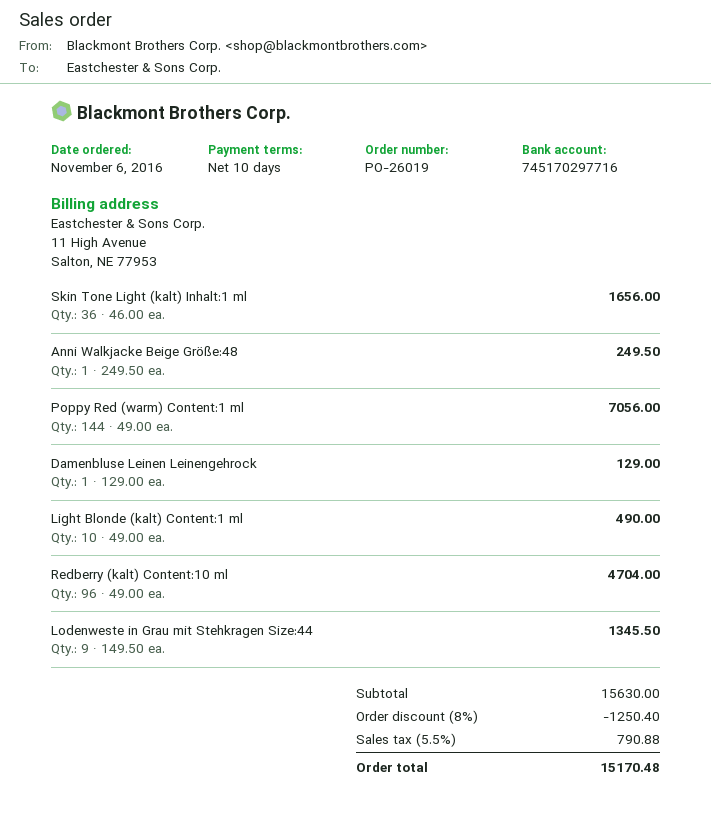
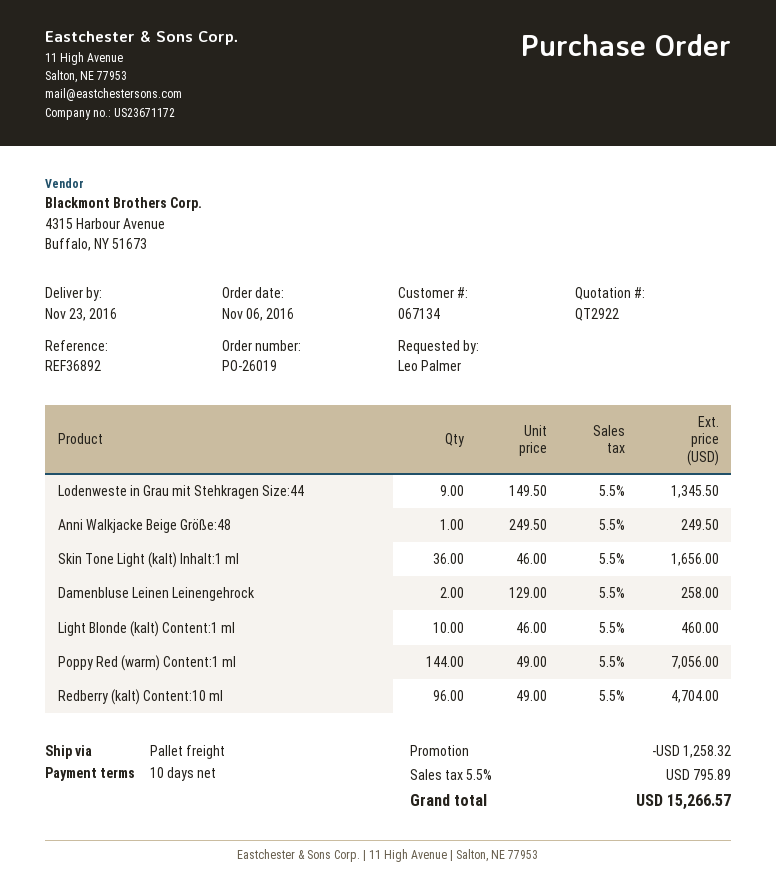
Damenbluse Leinen Leinengehrock: 1 x 129.00 = 129.00 -> 2 x 129.00 = 258.00
Light Blonde (kalt) Content:1 ml: 10 x 49.00 = 490.00 -> 10 x 46.00 = 460.00
discount: 1250.40 -> 1258.32
tax: 5.5% = 790.88 -> 5.5% = 795.89
total: 15170.48 -> 15266.57

